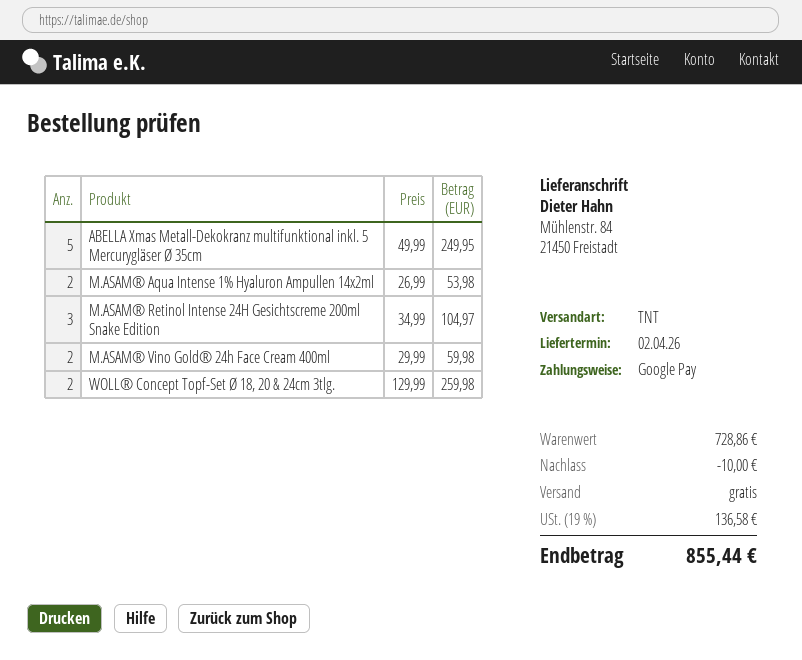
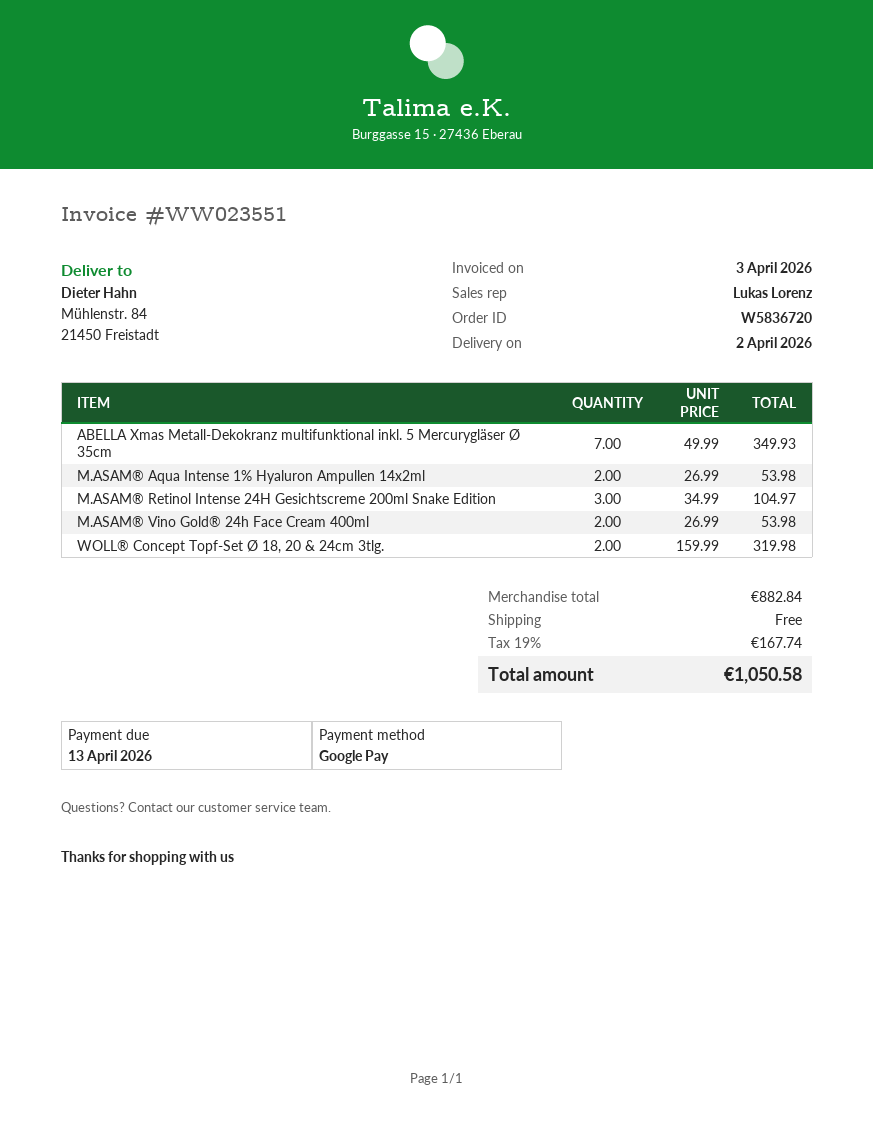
ABELLA Xmas Metall-Dekokranz multifunktional inkl. 5 Mercurygläser Ø 35cm: 5 x 49.99 = 249.95 -> 7 x 49.99 = 349.93
M.ASAM® Vino Gold® 24h Face Cream 400ml: 2 x 29.99 = 59.98 -> 2 x 26.99 = 53.98
WOLL® Concept Topf-Set Ø 18, 20 & 24cm 3tlg.: 2 x 129.99 = 259.98 -> 2 x 159.99 = 319.98
subtotal: 728.86 -> 882.84
discount: 10.00 -> none
tax: 19% = 136.58 -> 19% = 167.74
total: 855.44 -> 1050.58

